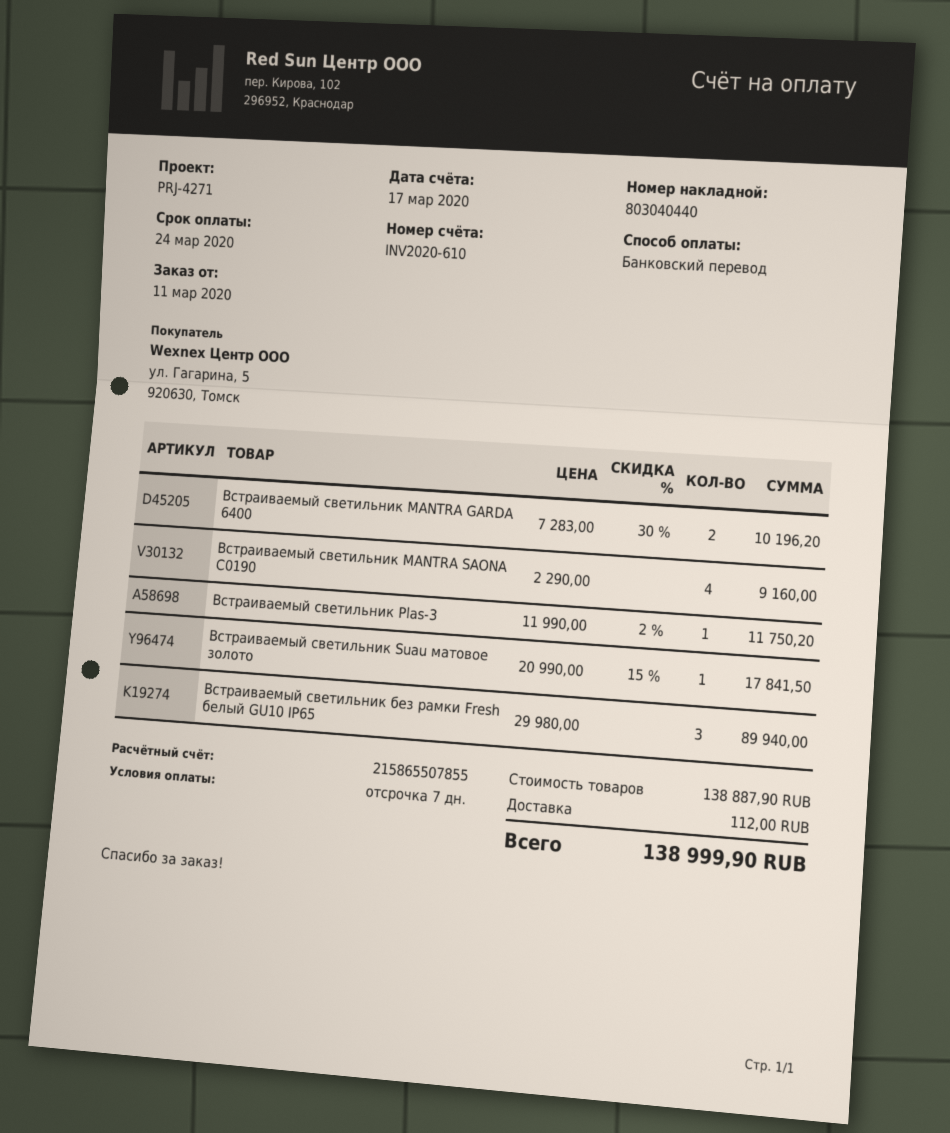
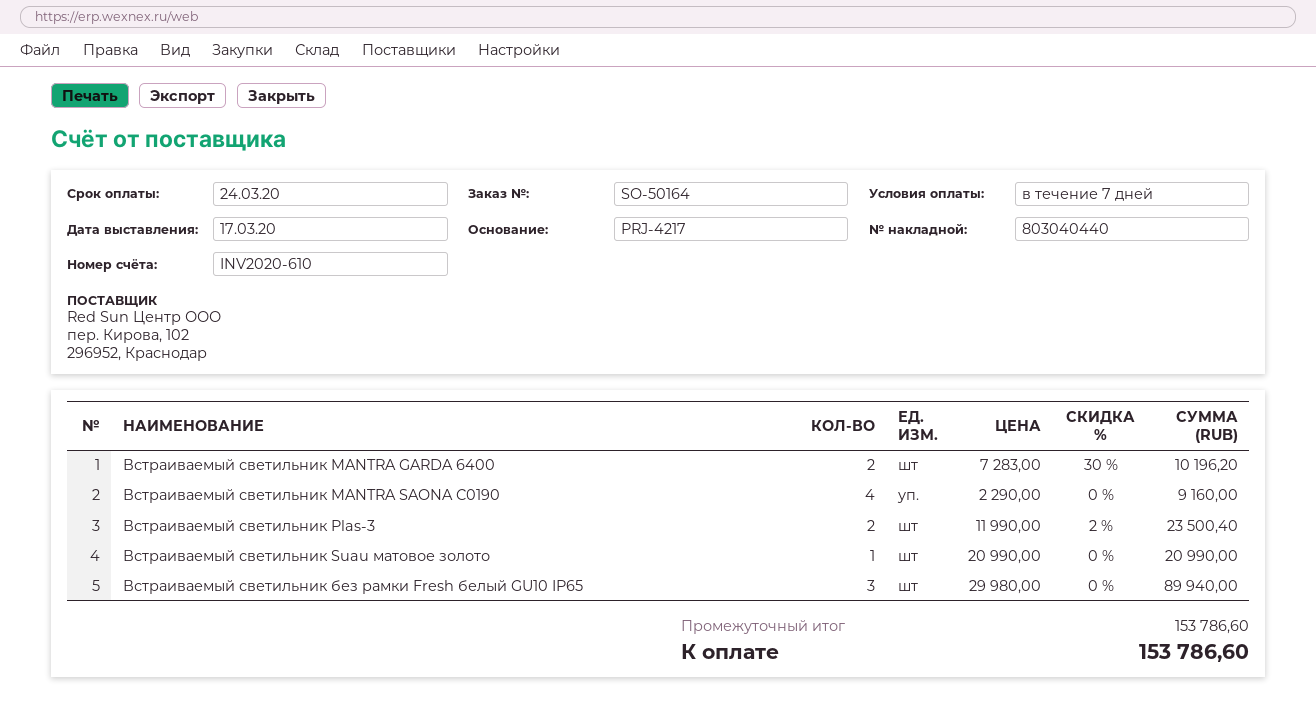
reference: PRJ-4271 -> PRJ-4217
Встраиваемый светильник Plas-3: 1 x 11990.00 - 2% = 11750.20 -> 2 x 11990.00 - 2% = 23500.40
Встраиваемый светильник Suau матовое золото: 1 x 20990.00 - 15% = 17841.50 -> 1 x 20990.00 = 20990.00
subtotal: 138887.90 -> 153786.60
shipping: 112.00 -> none
total: 138999.90 -> 153786.60

